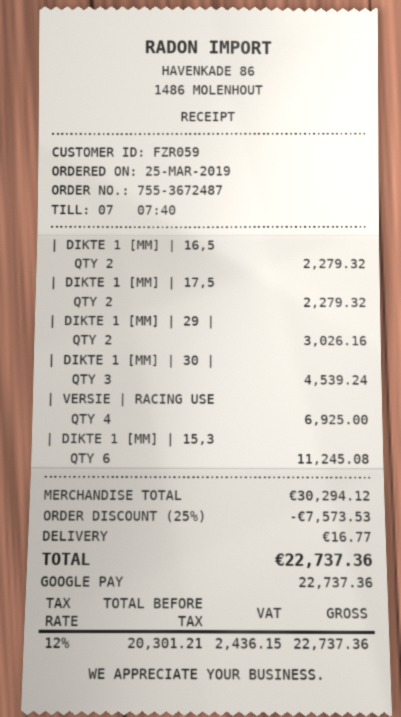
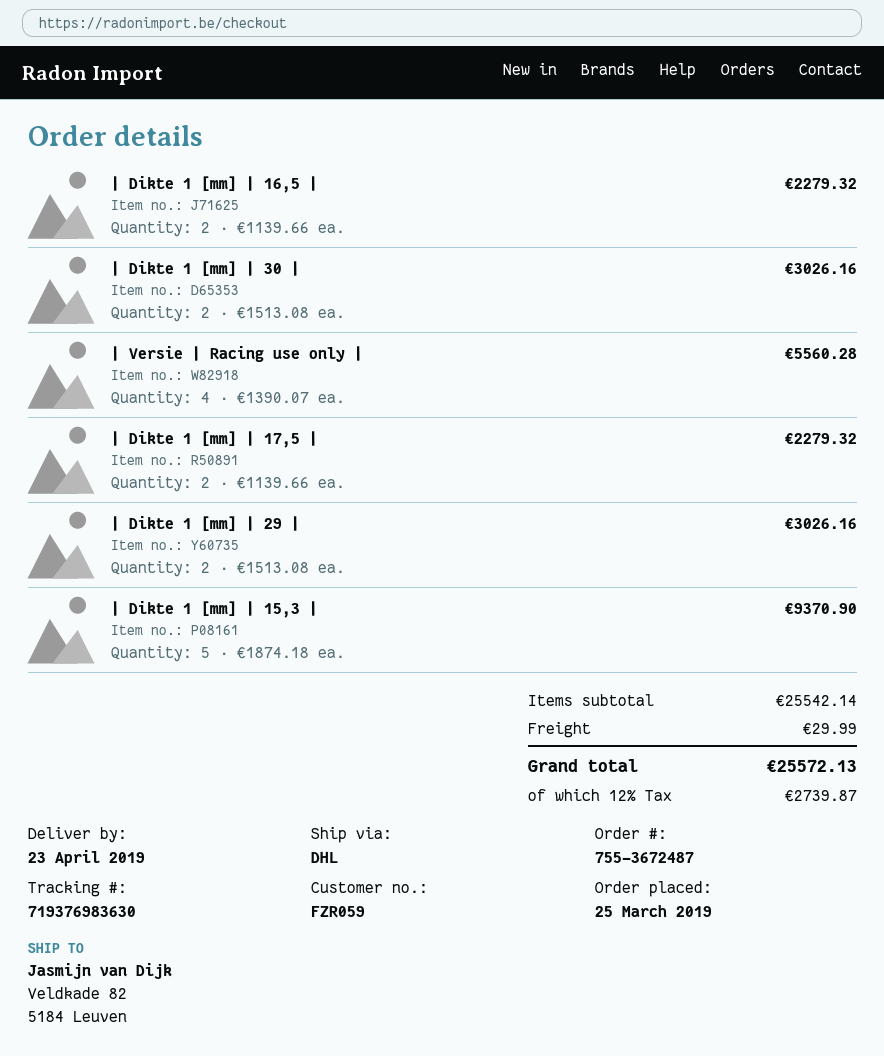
| DIKTE 1 [MM] | 30 |: 3 for 4539.24 -> 2 for 3026.16
| VERSIE | RACING USE: 4 for 6925.00 -> 4 for 5560.28
| DIKTE 1 [MM] | 15,3: 6 for 11245.08 -> 5 for 9370.90
subtotal: 30294.12 -> 25542.14
discount: 25% = 7573.53 -> none
shipping: 16.77 -> 29.99
tax: 12% = 2436.15 -> 12% = 2739.87
total: 22737.36 -> 25572.13

